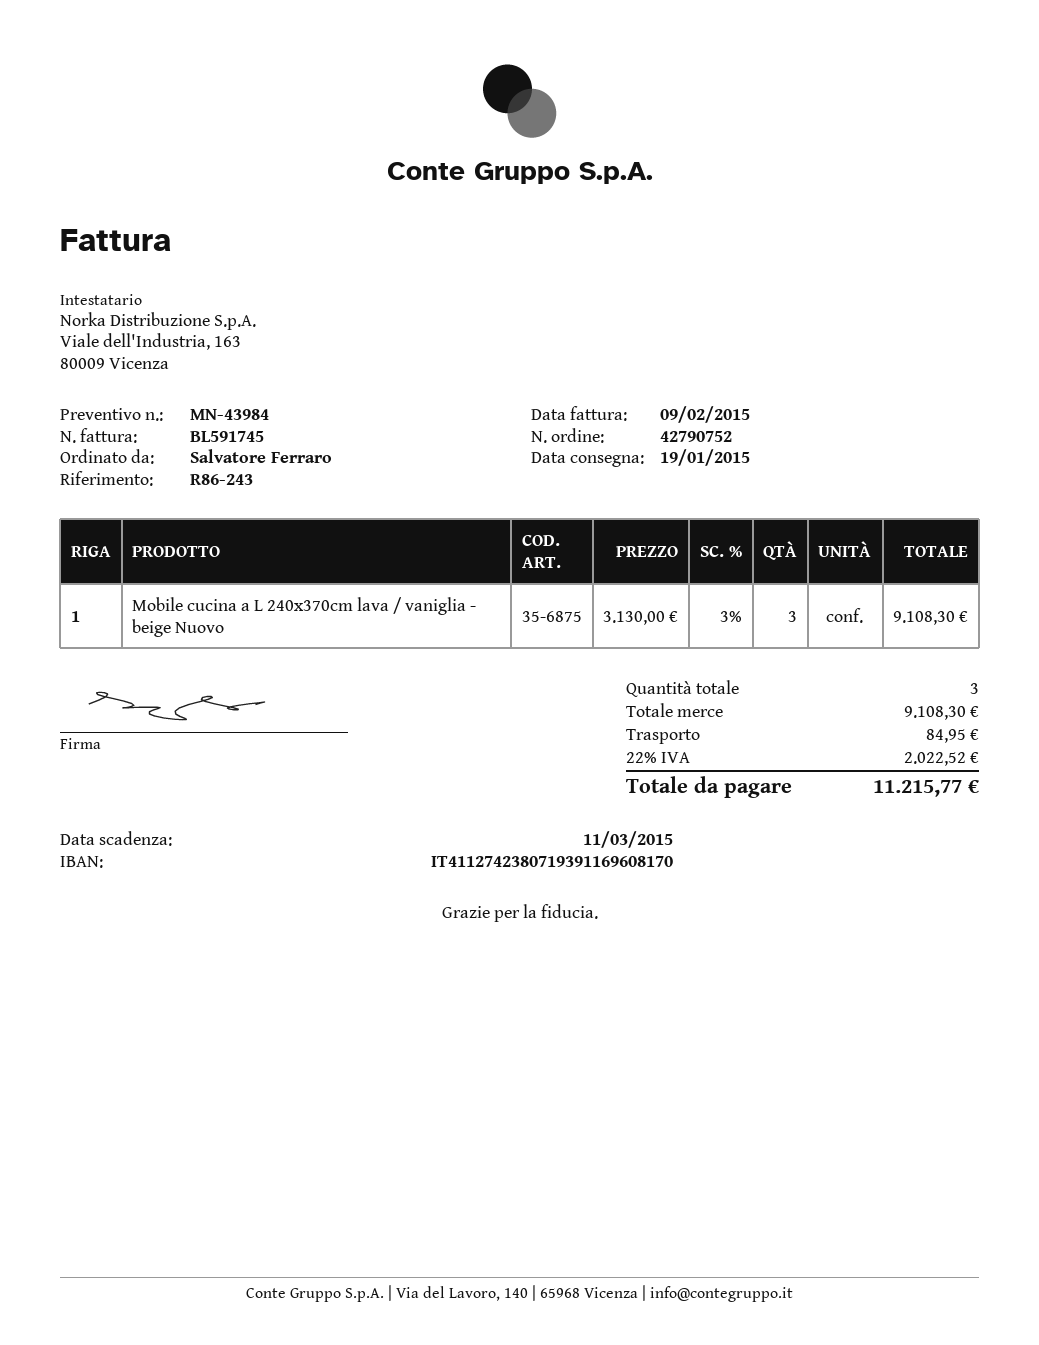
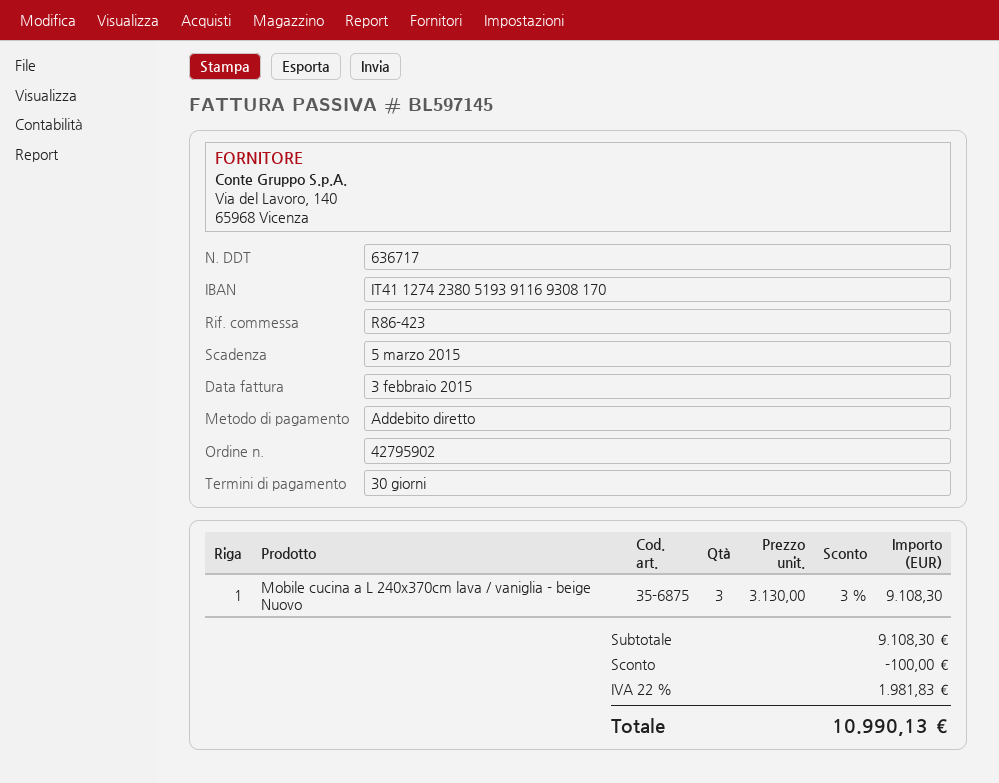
order number: 42790752 -> 42795902
invoice number: BL591745 -> BL597145
invoice date: 2015-02-09 -> 2015-02-03
due date: 2015-03-11 -> 2015-03-05
reference: R86-243 -> R86-423
bank account: IT4112742380719391169608170 -> IT4112742380519391169308170
discount: none -> 100.00
shipping: 84.95 -> none
tax: 22% = 2022.52 -> 22% = 1981.83
total: 11215.77 -> 10990.13

